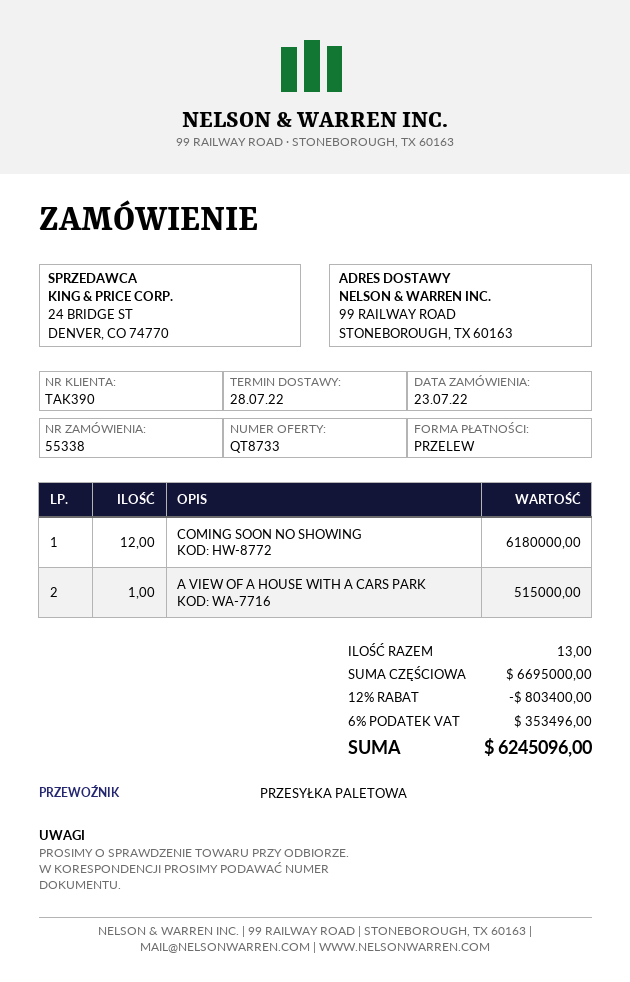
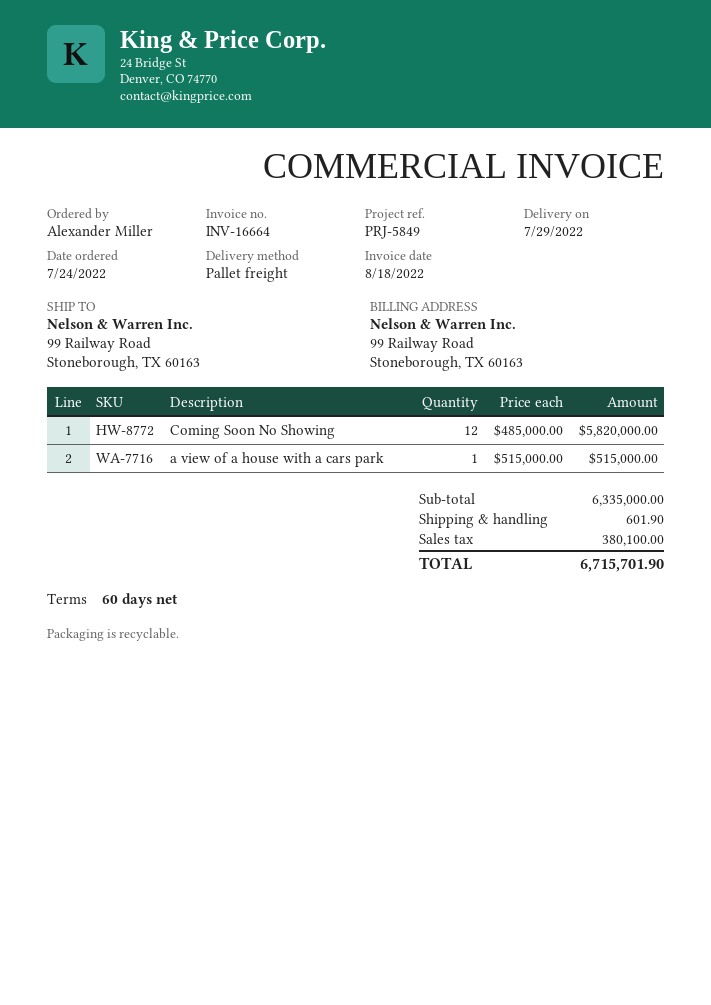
order date: 2022-07-23 -> 2022-07-24
delivery date: 2022-07-28 -> 2022-07-29
COMING SOON NO SHOWING: 12 for 6180000.00 -> 12 for 5820000.00
subtotal: 6695000.00 -> 6335000.00
discount: 12% = 803400.00 -> none
shipping: none -> 601.90
tax: 353496.00 -> 380100.00
total: 6245096.00 -> 6715701.90

